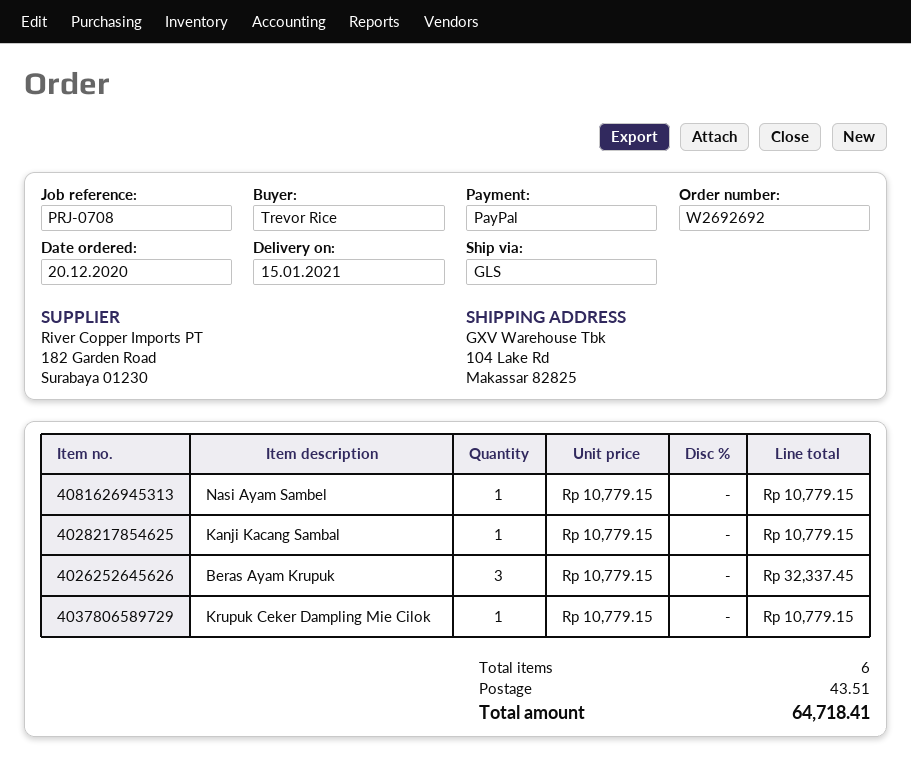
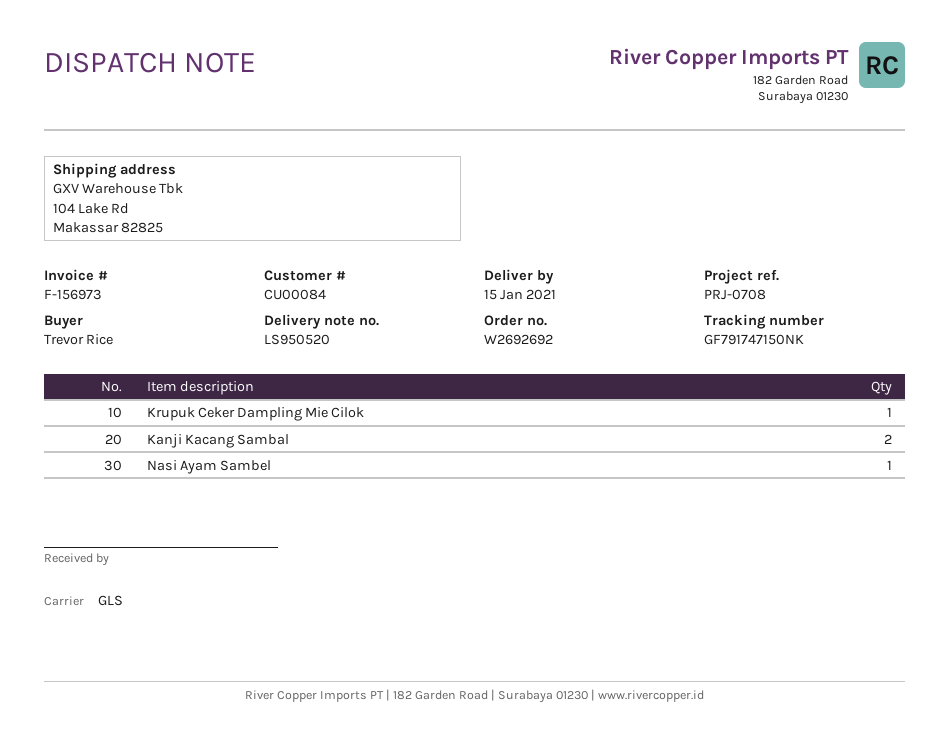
Kanji Kacang Sambal: 1 -> 2
Beras Ayam Krupuk: 3 -> none

